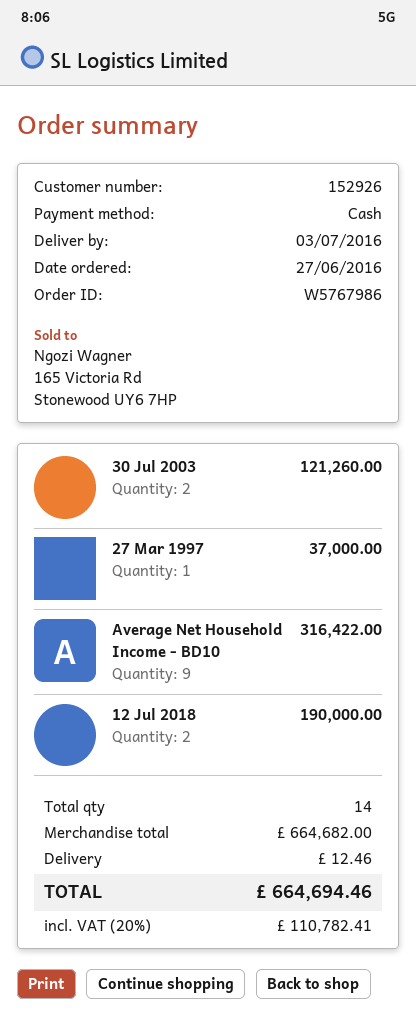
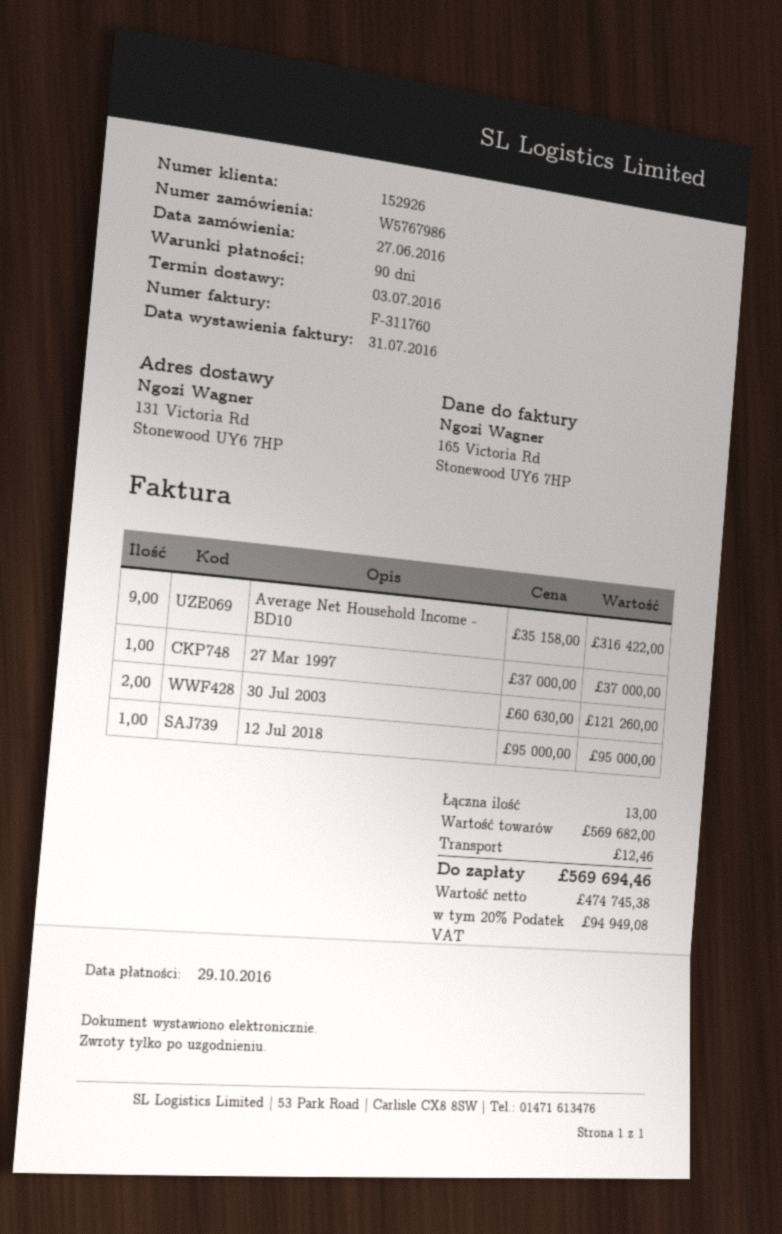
12 Jul 2018: 2 for 190000.00 -> 1 for 95000.00
total quantity: 14 -> 13
subtotal: 664682.00 -> 569682.00
tax: 20% = 110782.41 -> 20% = 94949.08
total: 664694.46 -> 569694.46

